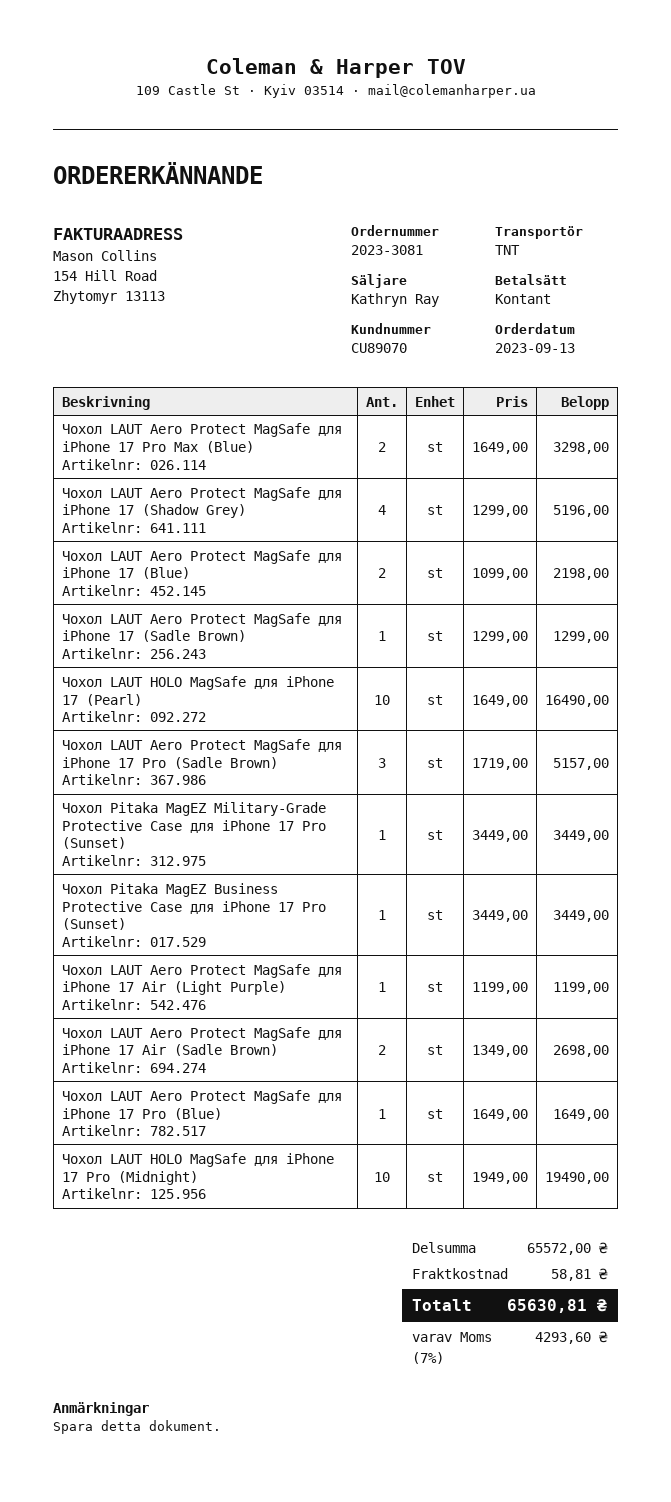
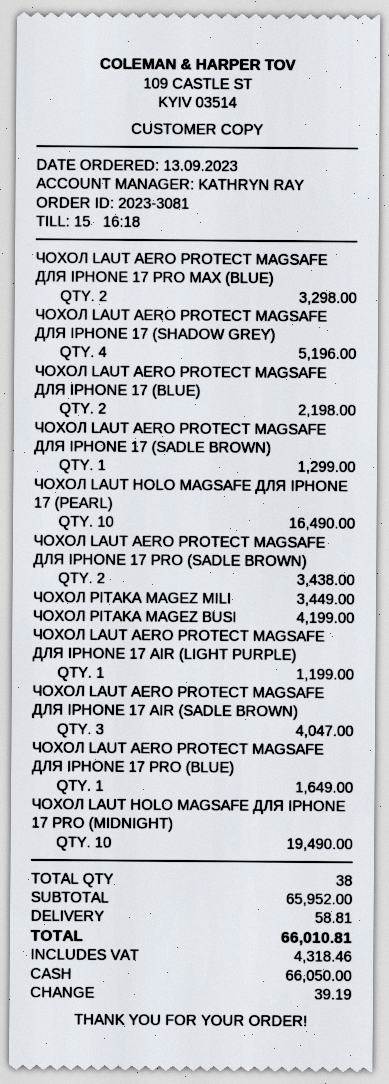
Чохол LAUT Aero Protect MagSafe для iPhone 17 Pro (Sadle Brown): 3 for 5157.00 -> 2 for 3438.00
Чохол Pitaka MagEZ Business Protective Case для iPhone 17 Pro (Sunset): 1 for 3449.00 -> 1 for 4199.00
Чохол LAUT Aero Protect MagSafe для iPhone 17 Air (Sadle Brown): 2 for 2698.00 -> 3 for 4047.00
subtotal: 65572.00 -> 65952.00
tax: 4293.60 -> 4318.46
total: 65630.81 -> 66010.81

